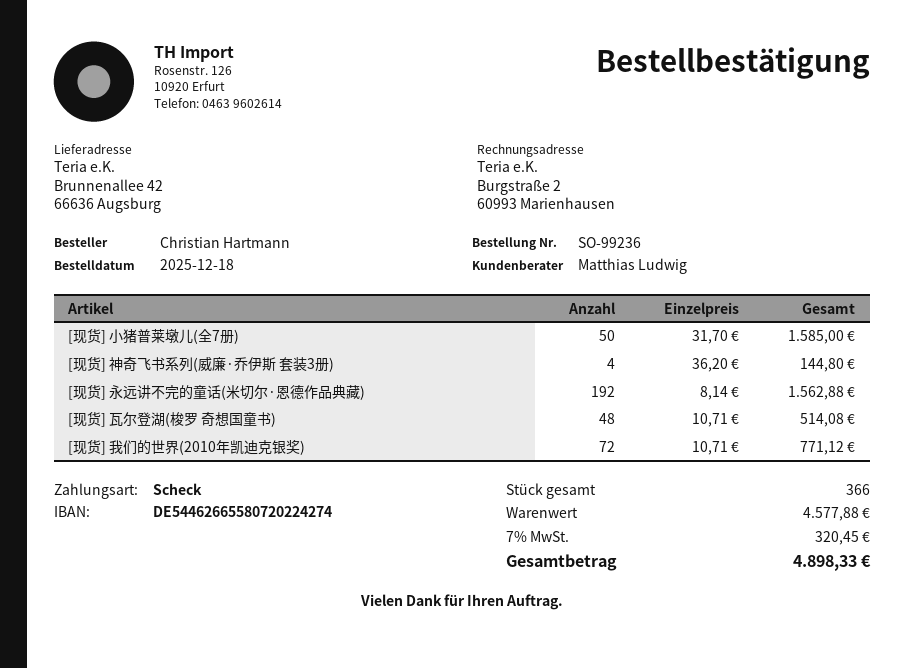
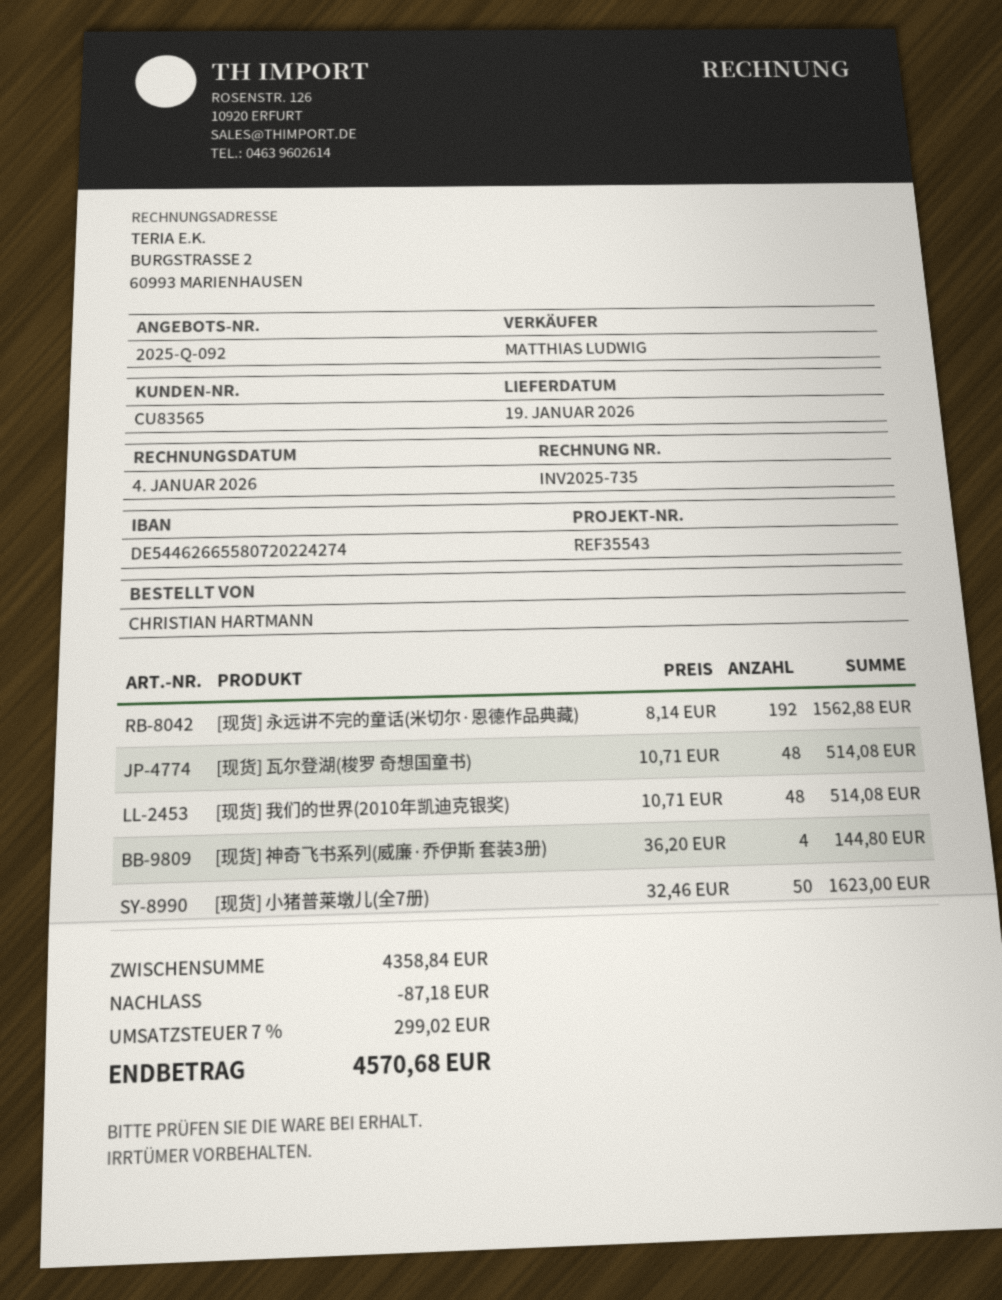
[现货] 小猪普莱墩儿(全7册): 50 x 31.70 = 1585.00 -> 50 x 32.46 = 1623.00
[现货] 我们的世界(2010年凯迪克银奖): 72 x 10.71 = 771.12 -> 48 x 10.71 = 514.08
subtotal: 4577.88 -> 4358.84
discount: none -> 87.18
tax: 7% = 320.45 -> 7% = 299.02
total: 4898.33 -> 4570.68

